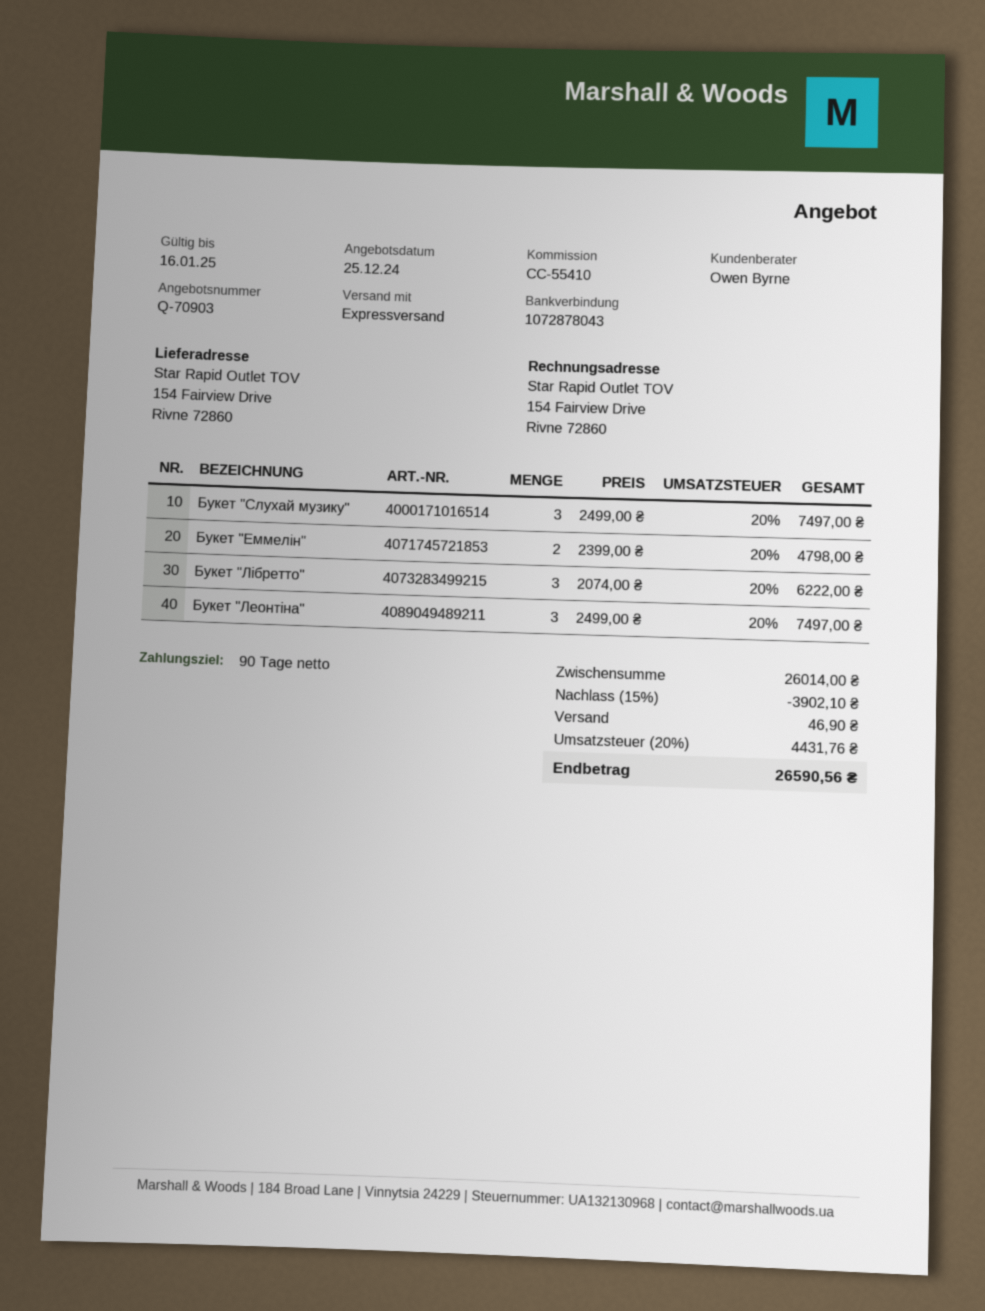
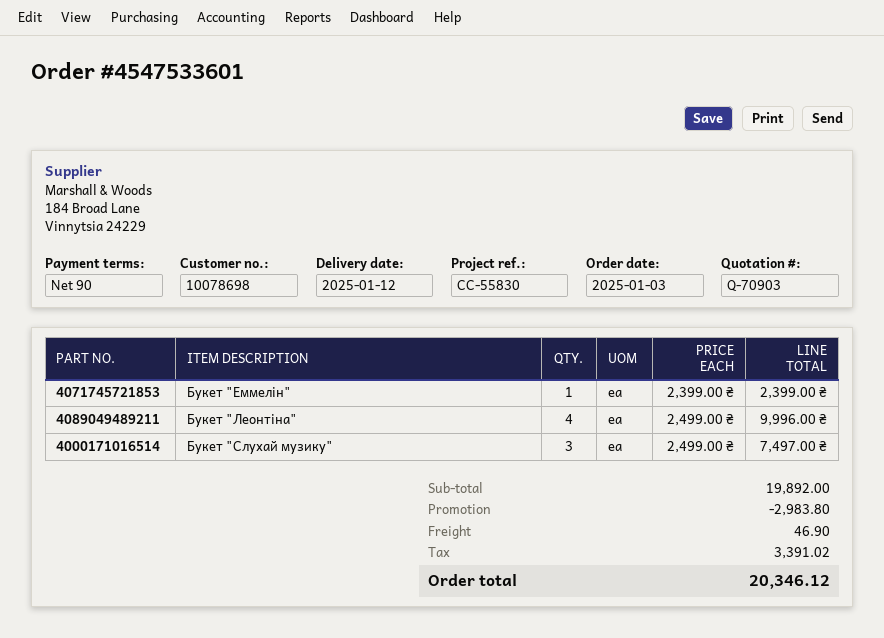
reference: CC-55410 -> CC-55830
Букет "Еммелін": 2 x 2399.00 = 4798.00 -> 1 x 2399.00 = 2399.00
Букет "Лібретто": 3 x 2074.00 = 6222.00 -> none
Букет "Леонтіна": 3 x 2499.00 = 7497.00 -> 4 x 2499.00 = 9996.00
subtotal: 26014.00 -> 19892.00
discount: 3902.10 -> 2983.80
tax: 4431.76 -> 3391.02
total: 26590.56 -> 20346.12

